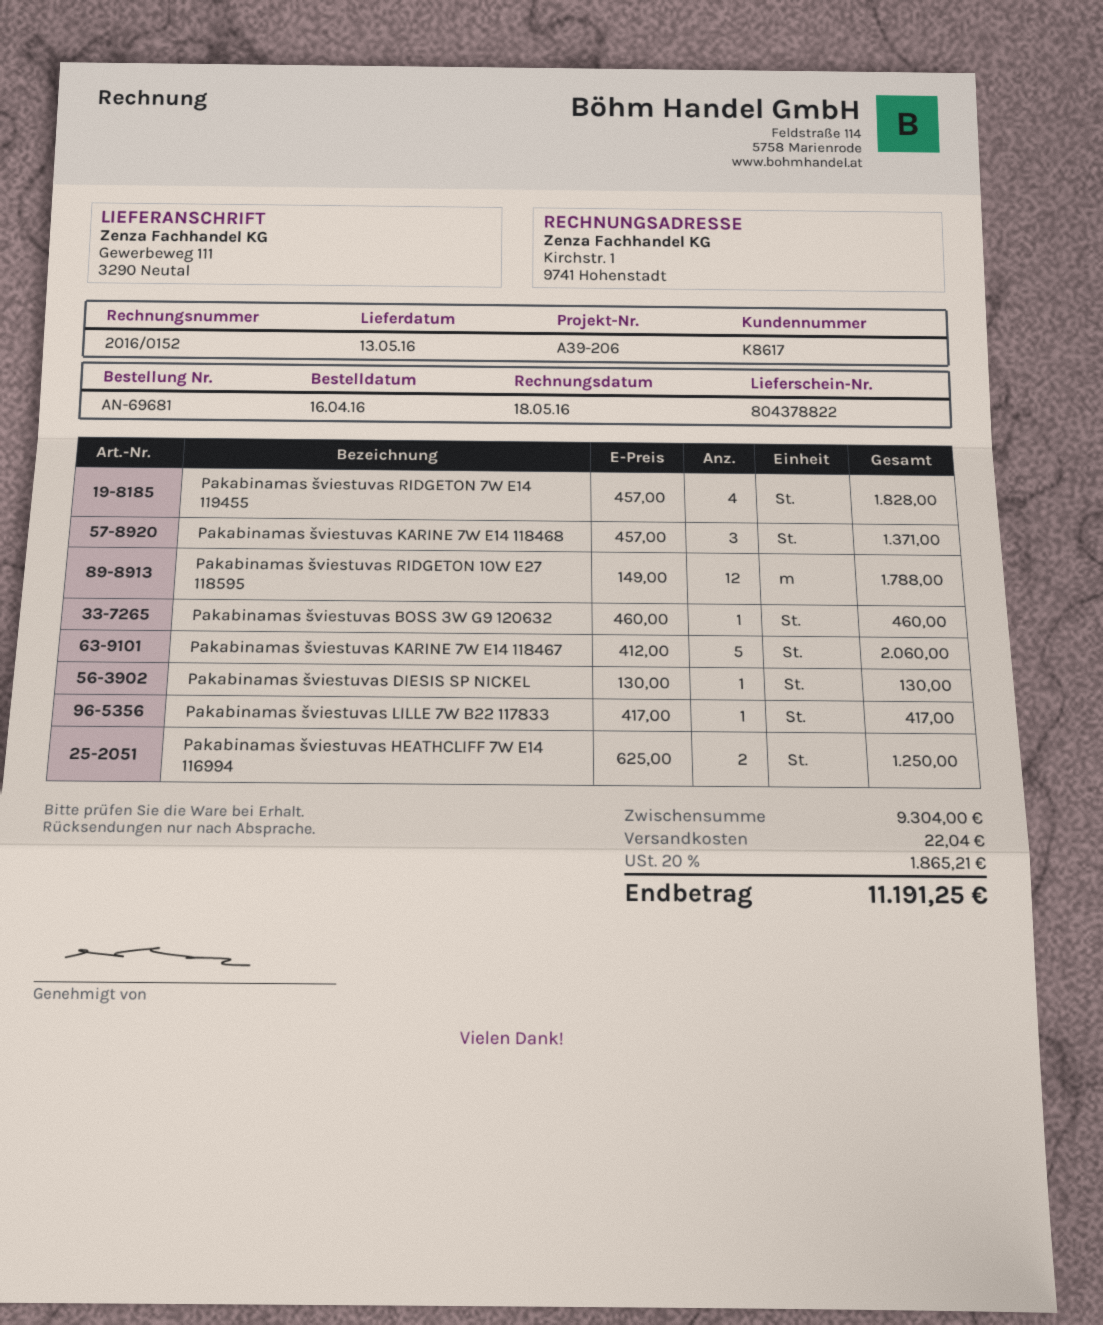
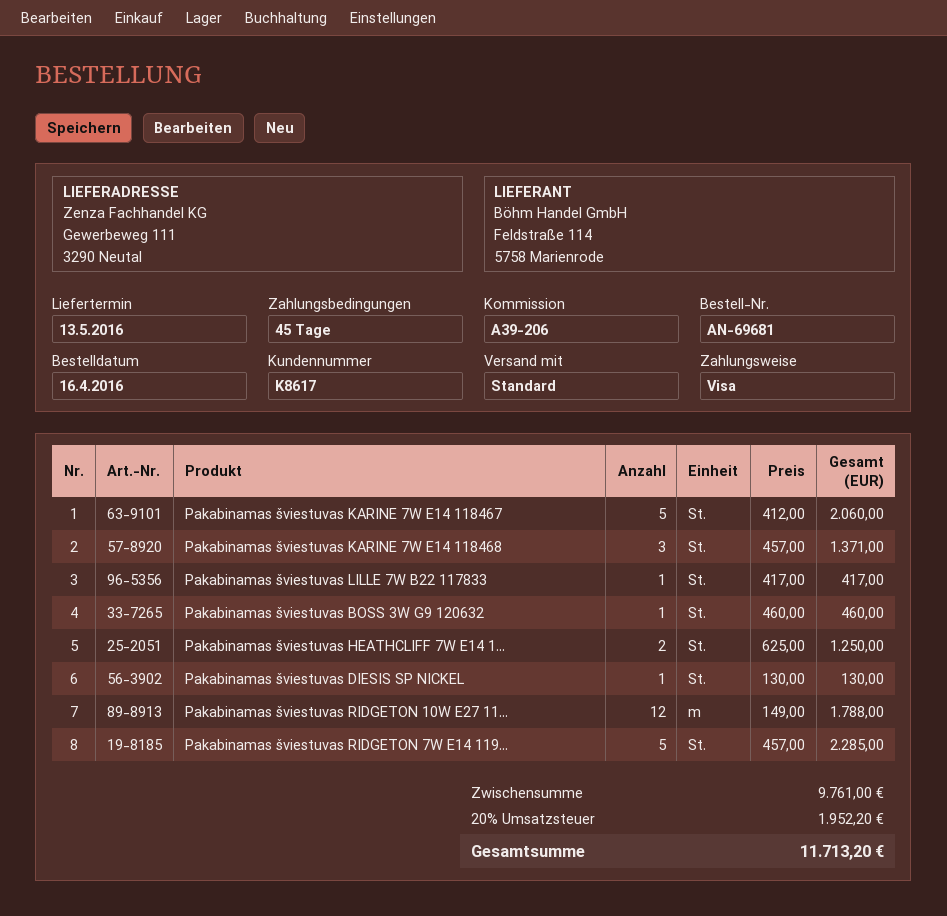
Pakabinamas šviestuvas RIDGETON 7W E14 119455: 4 x 457.00 = 1828.00 -> 5 x 457.00 = 2285.00
subtotal: 9304.00 -> 9761.00
shipping: 22.04 -> none
tax: 20% = 1865.21 -> 20% = 1952.20
total: 11191.25 -> 11713.20

